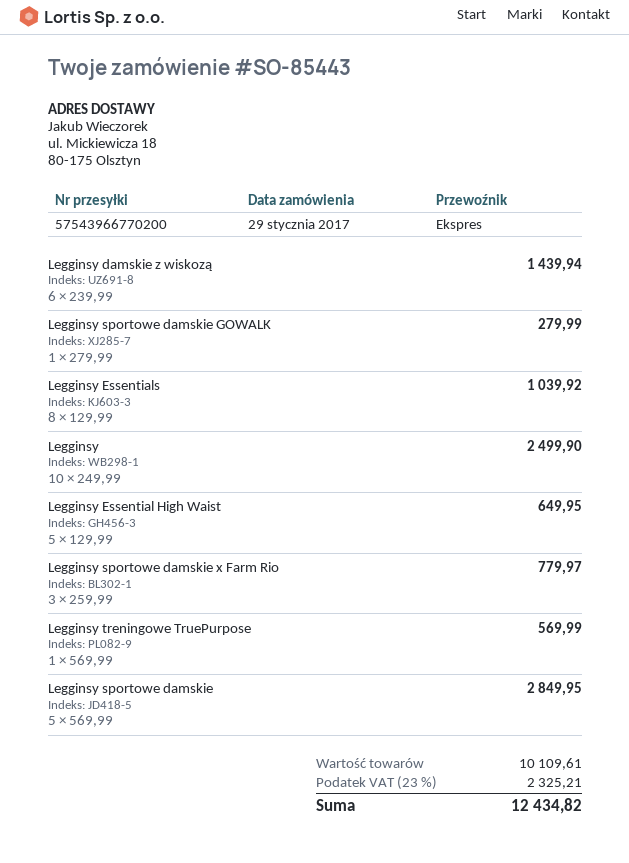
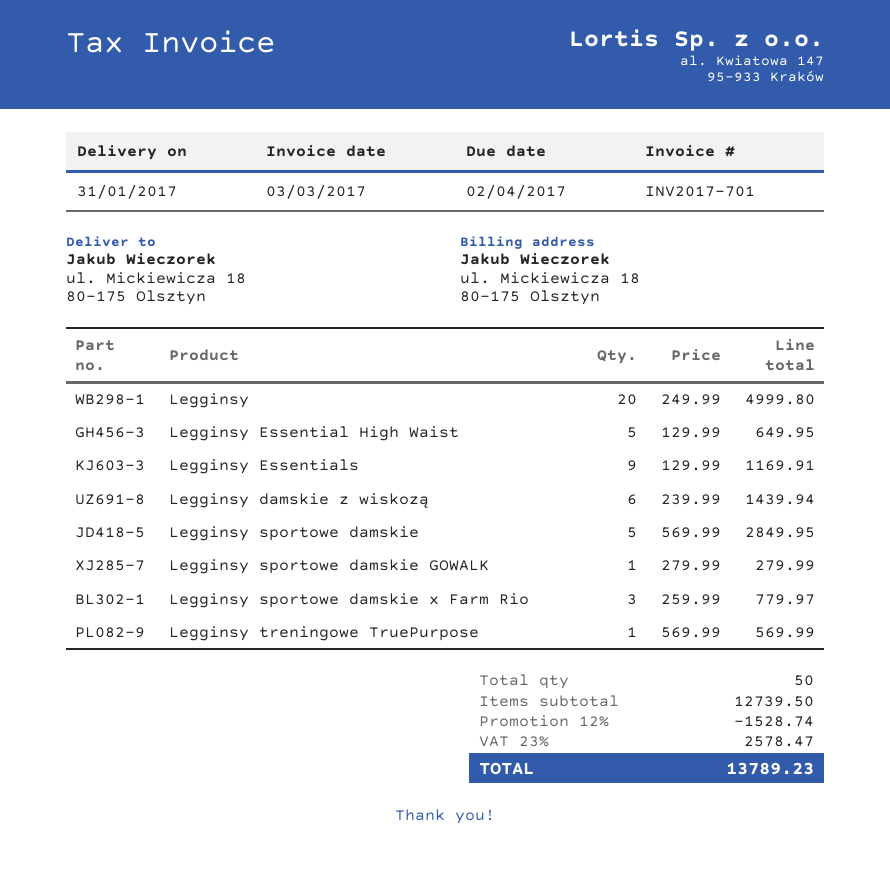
Legginsy Essentials: 8 x 129.99 = 1039.92 -> 9 x 129.99 = 1169.91
Legginsy: 10 x 249.99 = 2499.90 -> 20 x 249.99 = 4999.80
subtotal: 10109.61 -> 12739.50
discount: none -> 12% = 1528.74
tax: 23% = 2325.21 -> 23% = 2578.47
total: 12434.82 -> 13789.23

